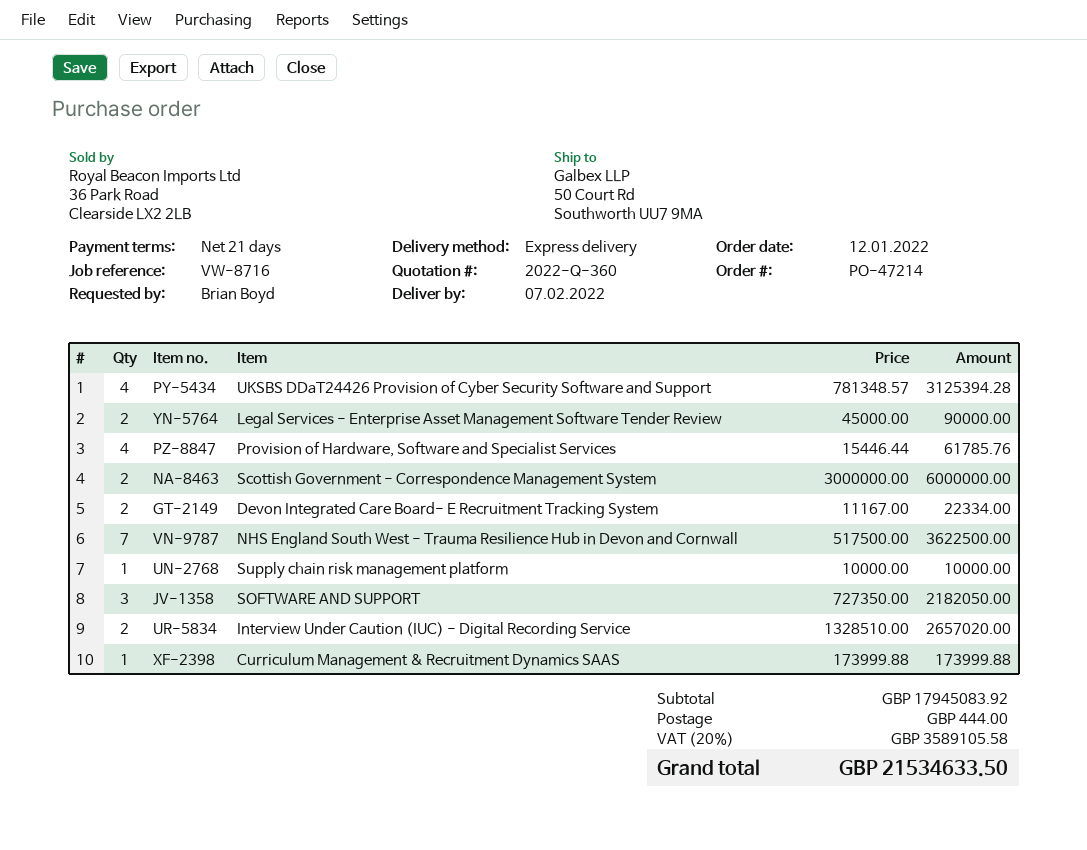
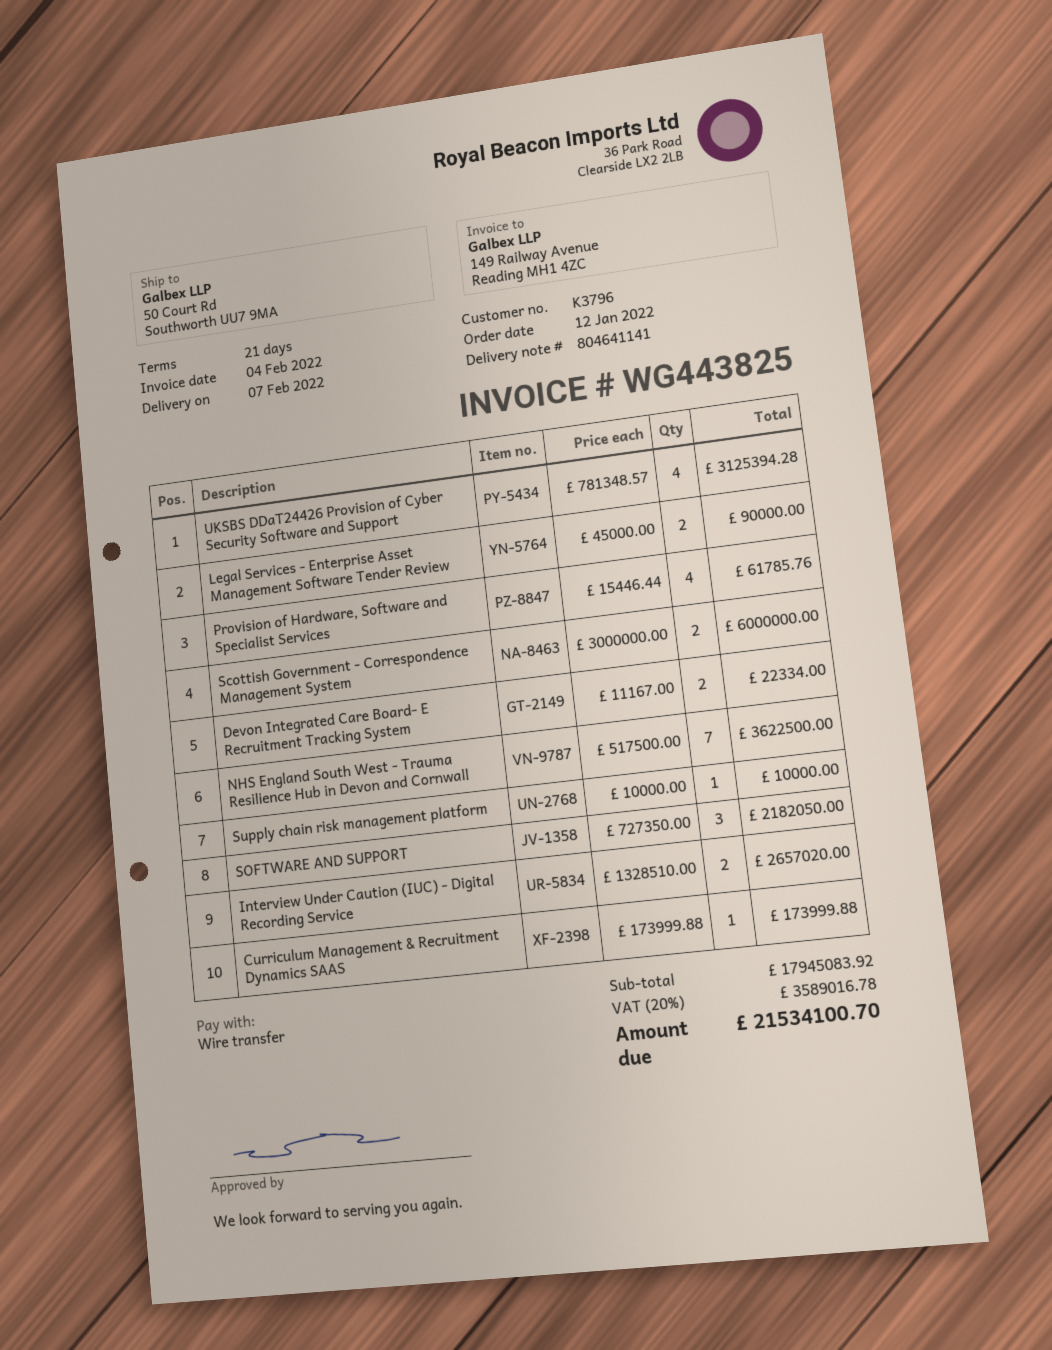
shipping: 444.00 -> none
tax: 20% = 3589105.58 -> 20% = 3589016.78
total: 21534633.50 -> 21534100.70

